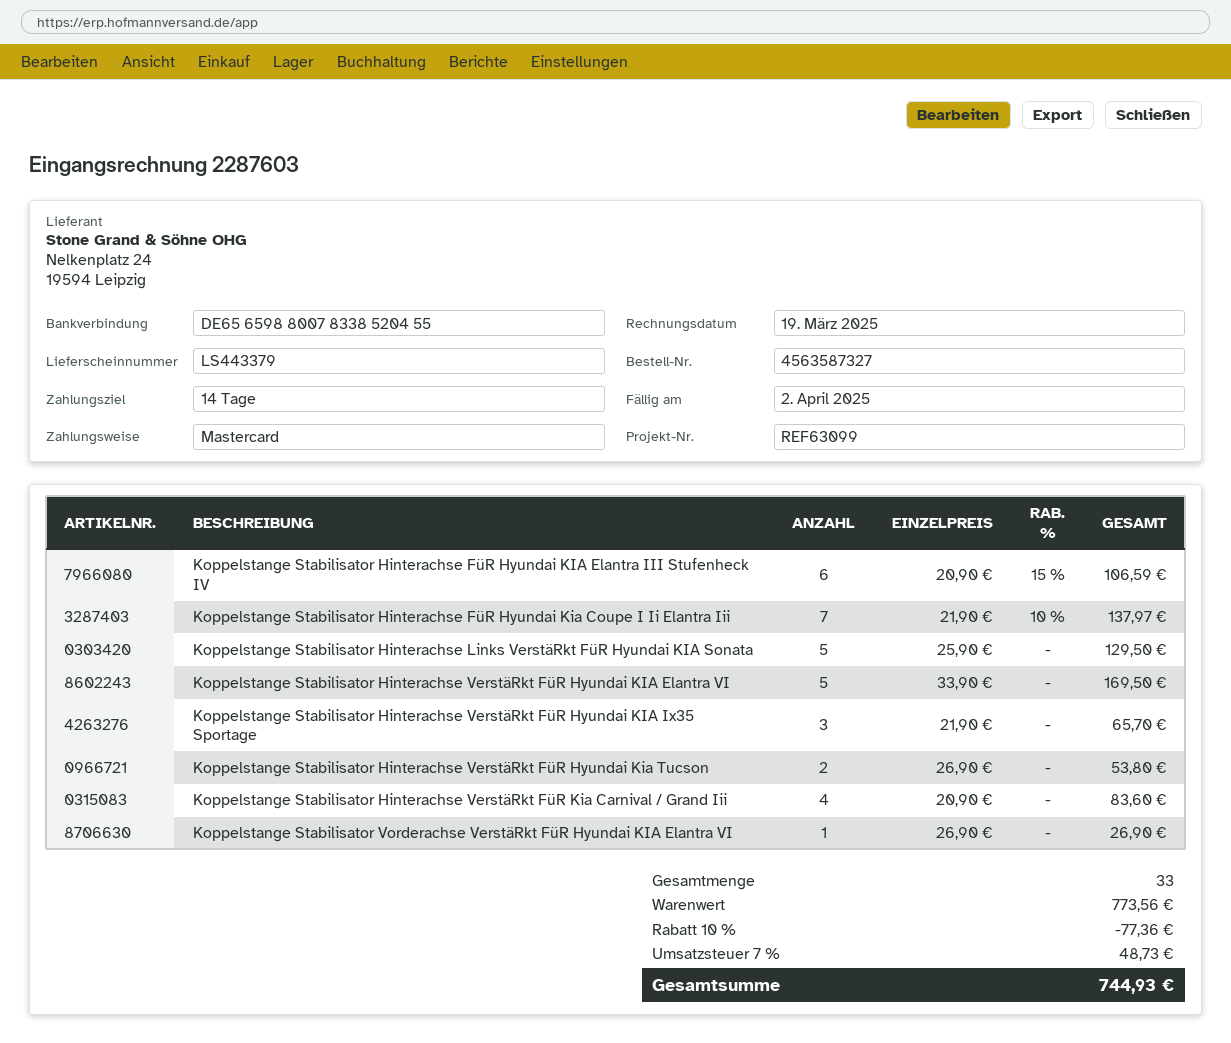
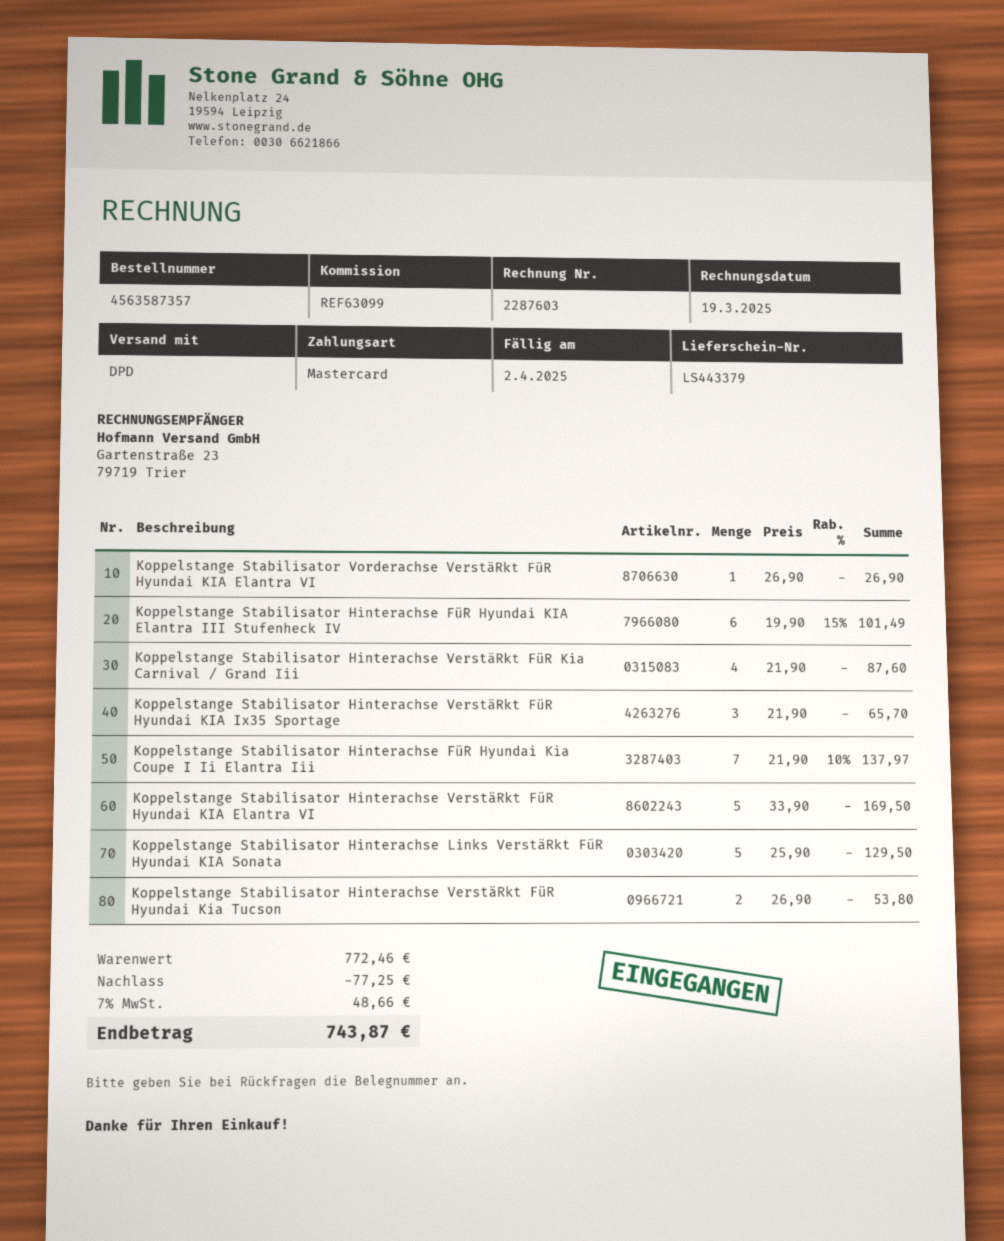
order number: 4563587327 -> 4563587357
Koppelstange Stabilisator Hinterachse FüR Hyundai KIA Elantra III Stufenheck IV: 6 x 20.90 - 15% = 106.59 -> 6 x 19.90 - 15% = 101.49
Koppelstange Stabilisator Hinterachse VerstäRkt FüR Kia Carnival / Grand Iii: 4 x 20.90 = 83.60 -> 4 x 21.90 = 87.60
subtotal: 773.56 -> 772.46
discount: 77.36 -> 77.25
tax: 7% = 48.73 -> 7% = 48.66
total: 744.93 -> 743.87

